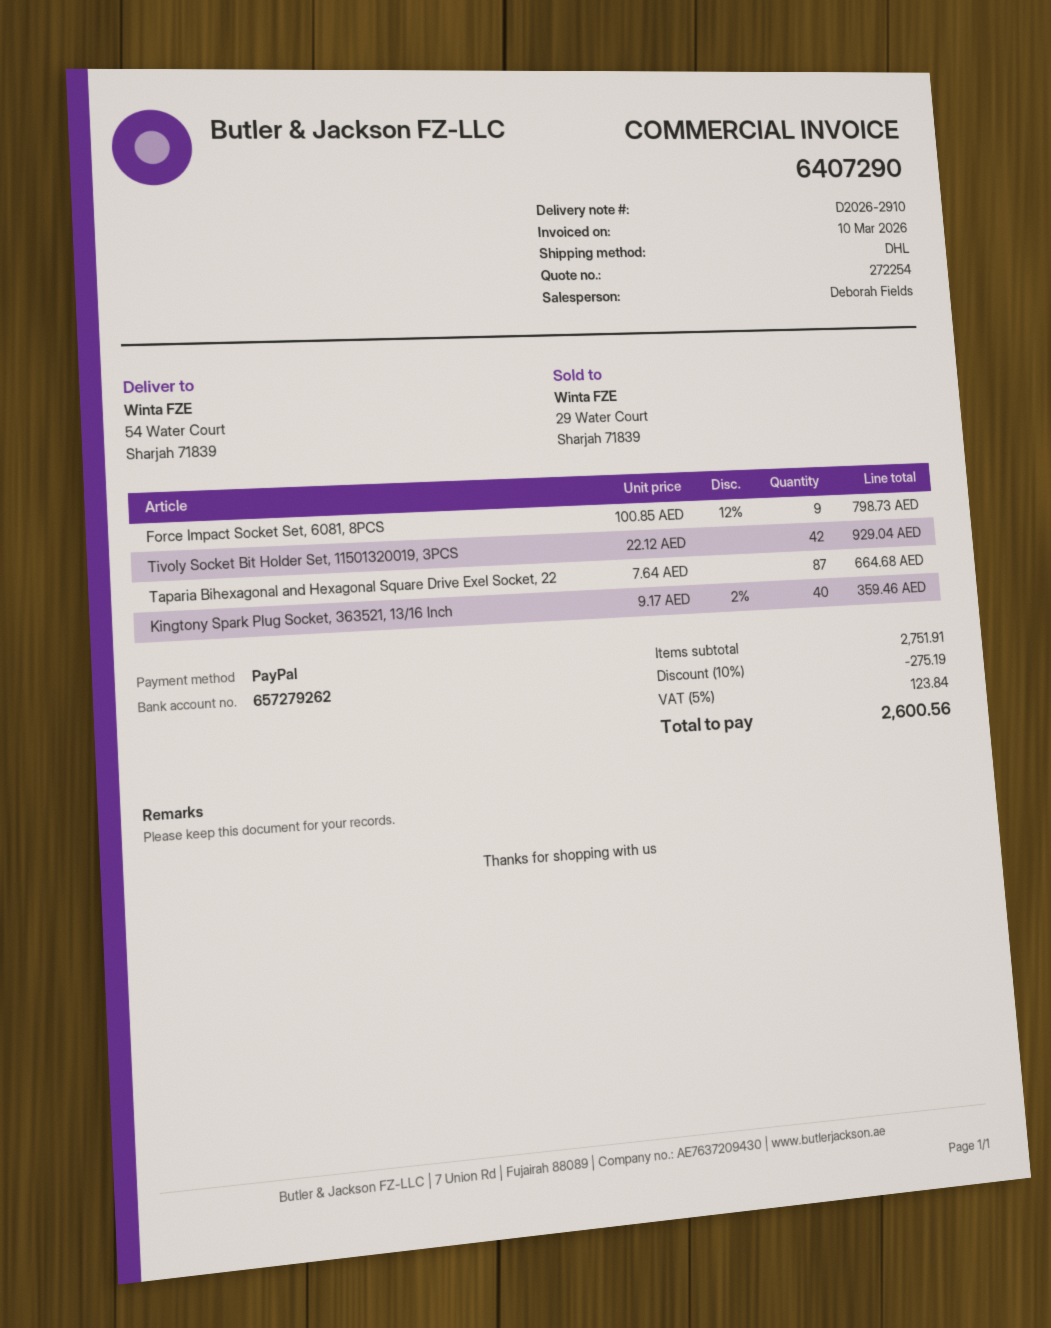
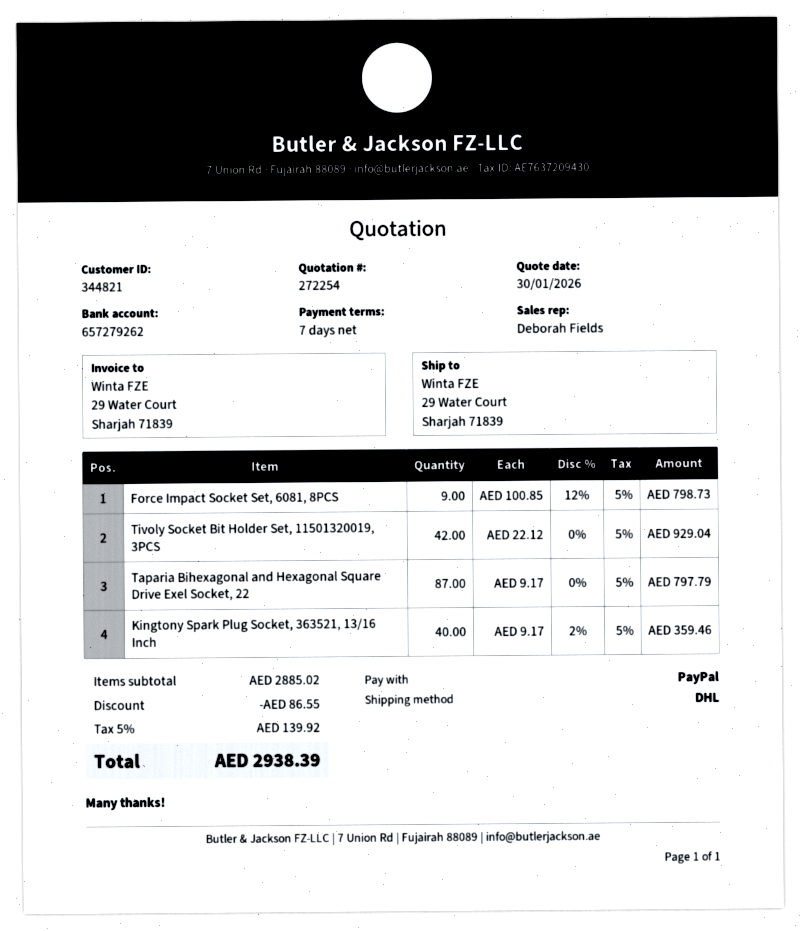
ship to: 54 Water Court, Sharjah 71839 -> 29 Water Court, Sharjah 71839
Taparia Bihexagonal and Hexagonal Square Drive Exel Socket, 22: 87 x 7.64 = 664.68 -> 87 x 9.17 = 797.79
subtotal: 2751.91 -> 2885.02
discount: 275.19 -> 86.55
tax: 5% = 123.84 -> 5% = 139.92
total: 2600.56 -> 2938.39

